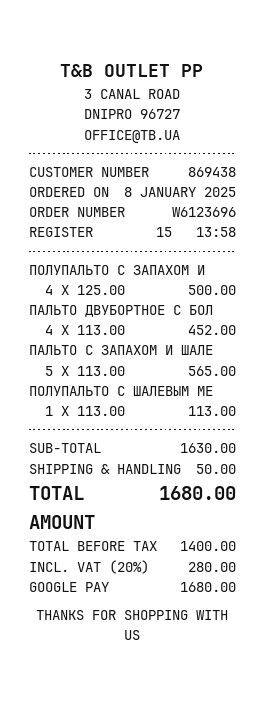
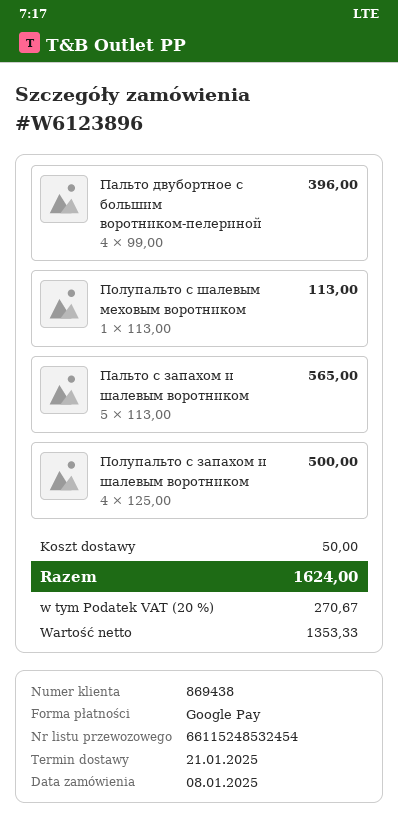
order number: W6123696 -> W6123896
ПАЛЬТО ДВУБОРТНОЕ С БОЛ: 4 x 113.00 = 452.00 -> 4 x 99.00 = 396.00
net: 1400.00 -> 1353.33
tax: 20% = 280.00 -> 20% = 270.67
total: 1680.00 -> 1624.00

